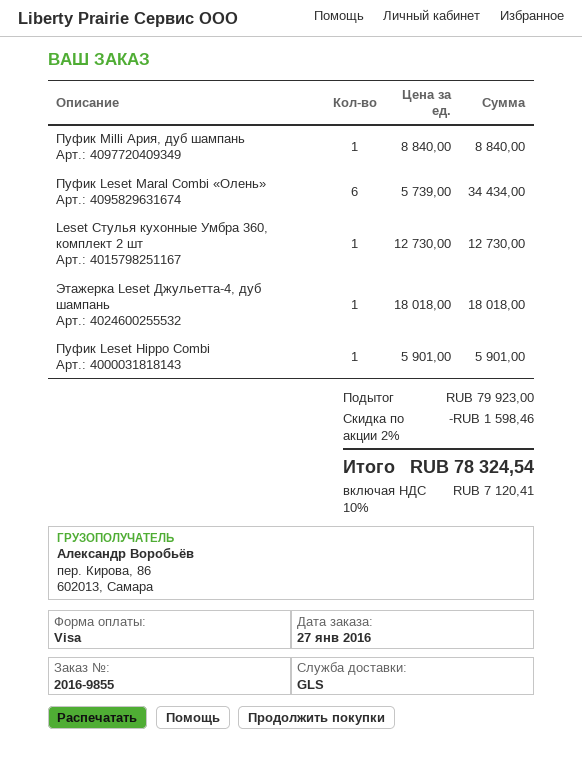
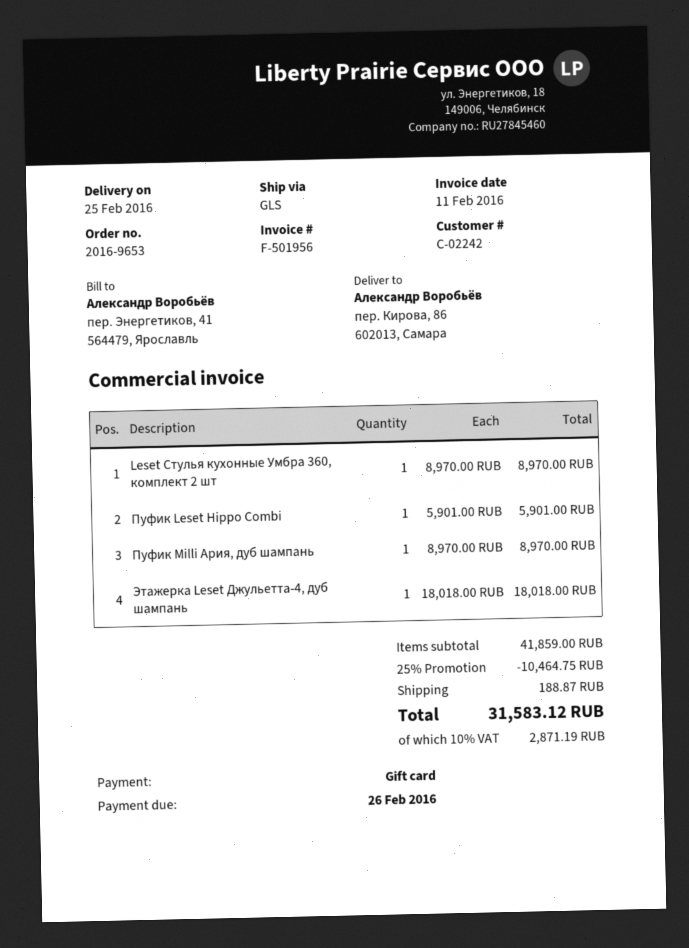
order number: 2016-9855 -> 2016-9653
payment method: Visa -> gift card
Пуфик Milli Ария, дуб шампань: 1 x 8840.00 = 8840.00 -> 1 x 8970.00 = 8970.00
Пуфик Leset Maral Combi «Олень»: 6 x 5739.00 = 34434.00 -> none
Leset Стулья кухонные Умбра 360, комплект 2 шт: 1 x 12730.00 = 12730.00 -> 1 x 8970.00 = 8970.00
subtotal: 79923.00 -> 41859.00
discount: 2% = 1598.46 -> 25% = 10464.75
shipping: none -> 188.87
tax: 10% = 7120.41 -> 10% = 2871.19
total: 78324.54 -> 31583.12

